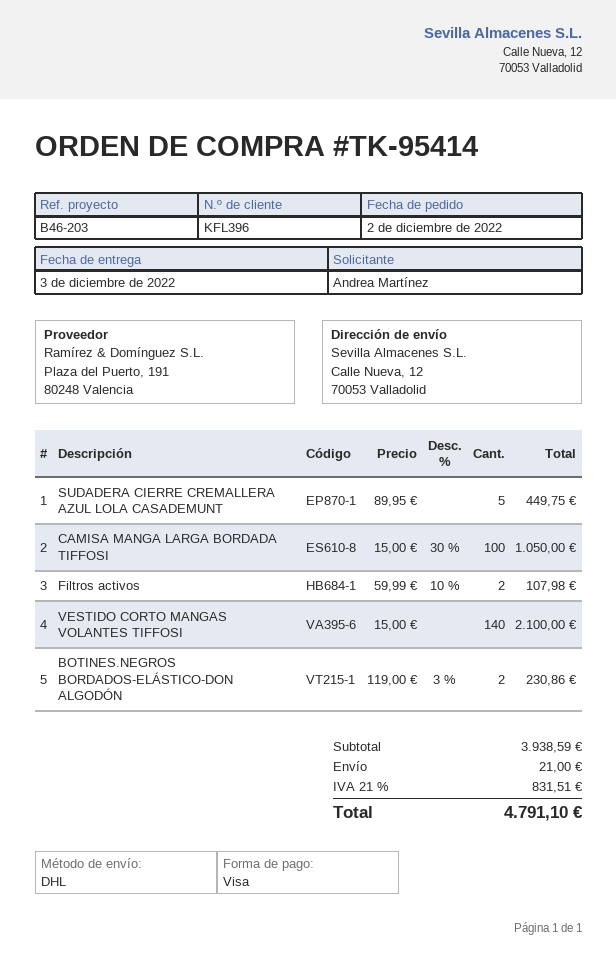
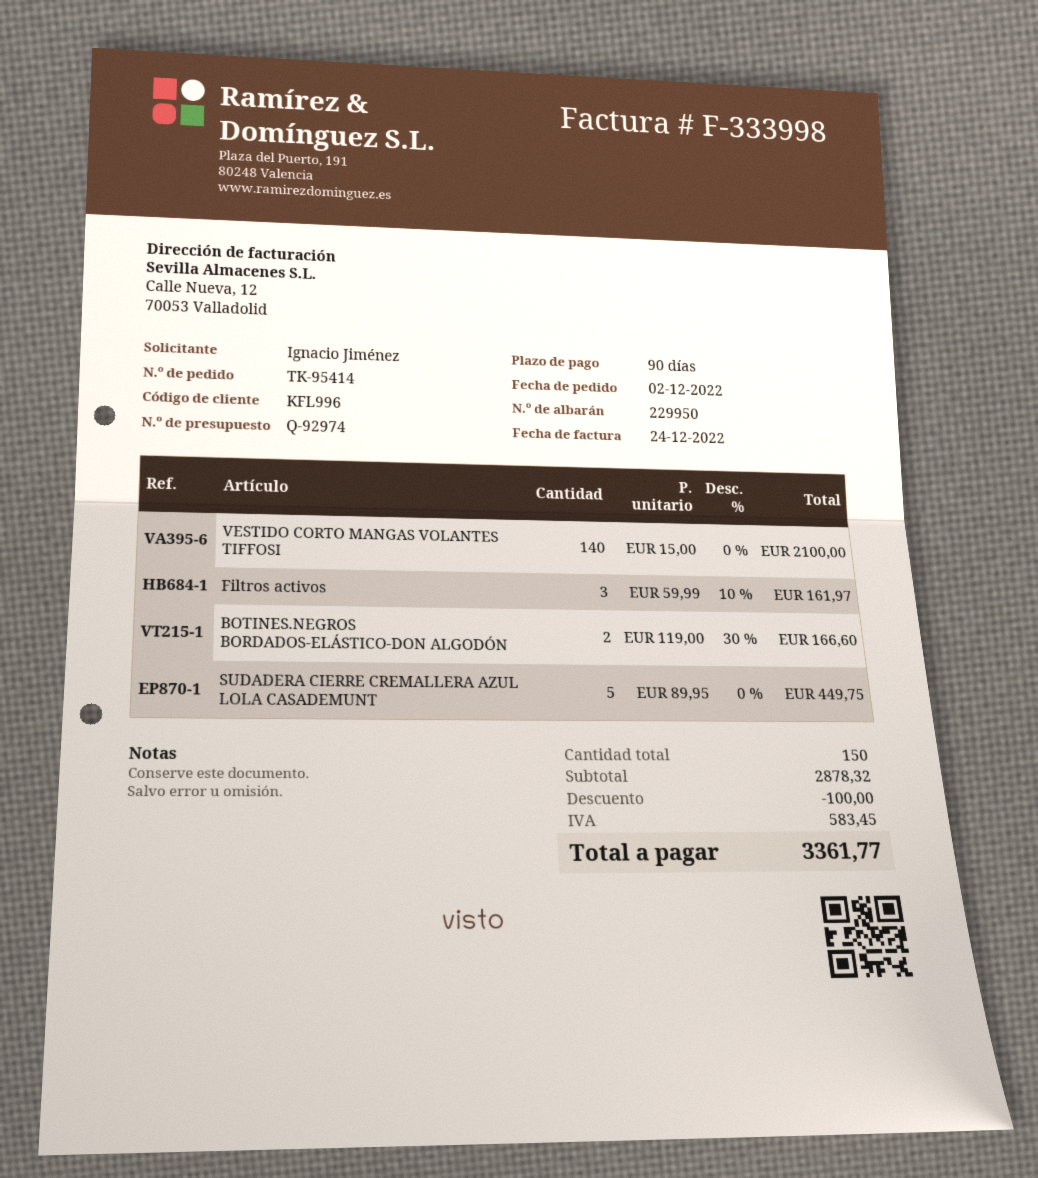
customer number: KFL396 -> KFL996
ordered by: Andrea Martínez -> Ignacio Jiménez
CAMISA MANGA LARGA BORDADA TIFFOSI: 100 x 15.00 - 30% = 1050.00 -> none
Filtros activos: 2 x 59.99 - 10% = 107.98 -> 3 x 59.99 - 10% = 161.97
BOTINES.NEGROS BORDADOS-ELÁSTICO-DON ALGODÓN: 2 x 119.00 - 3% = 230.86 -> 2 x 119.00 - 30% = 166.60
subtotal: 3938.59 -> 2878.32
discount: none -> 100.00
shipping: 21.00 -> none
tax: 831.51 -> 583.45
total: 4791.10 -> 3361.77

